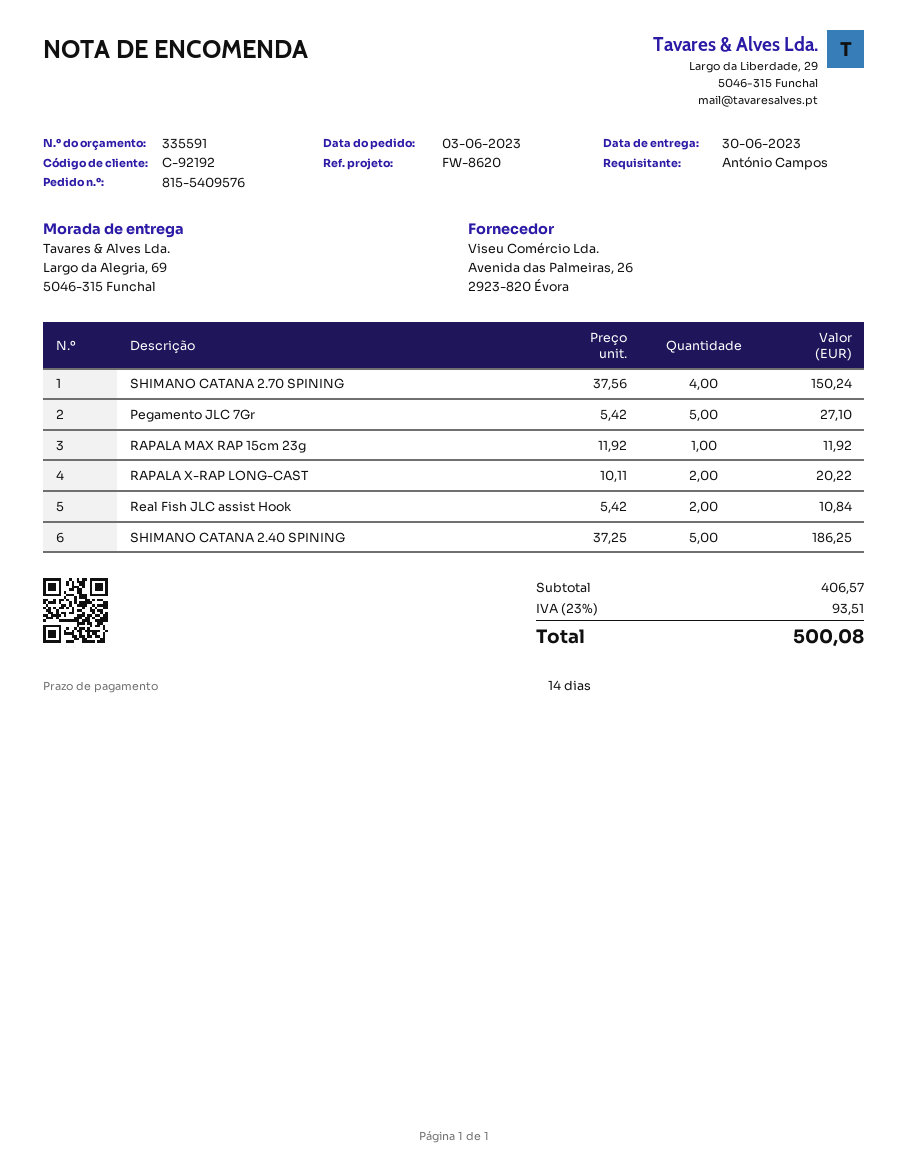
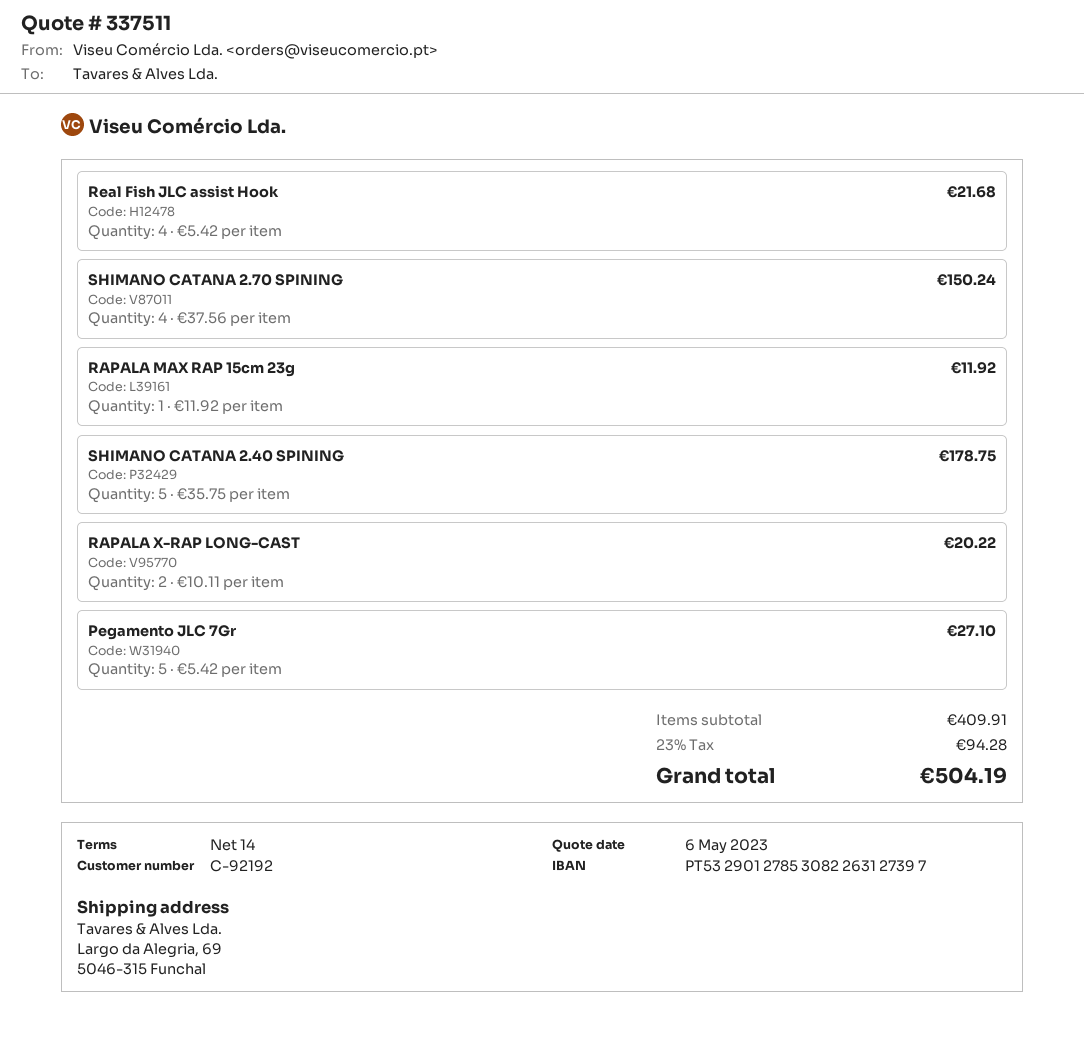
quote number: 335591 -> 337511
Real Fish JLC assist Hook: 2 x 5.42 = 10.84 -> 4 x 5.42 = 21.68
SHIMANO CATANA 2.40 SPINING: 5 x 37.25 = 186.25 -> 5 x 35.75 = 178.75
subtotal: 406.57 -> 409.91
tax: 23% = 93.51 -> 23% = 94.28
total: 500.08 -> 504.19

